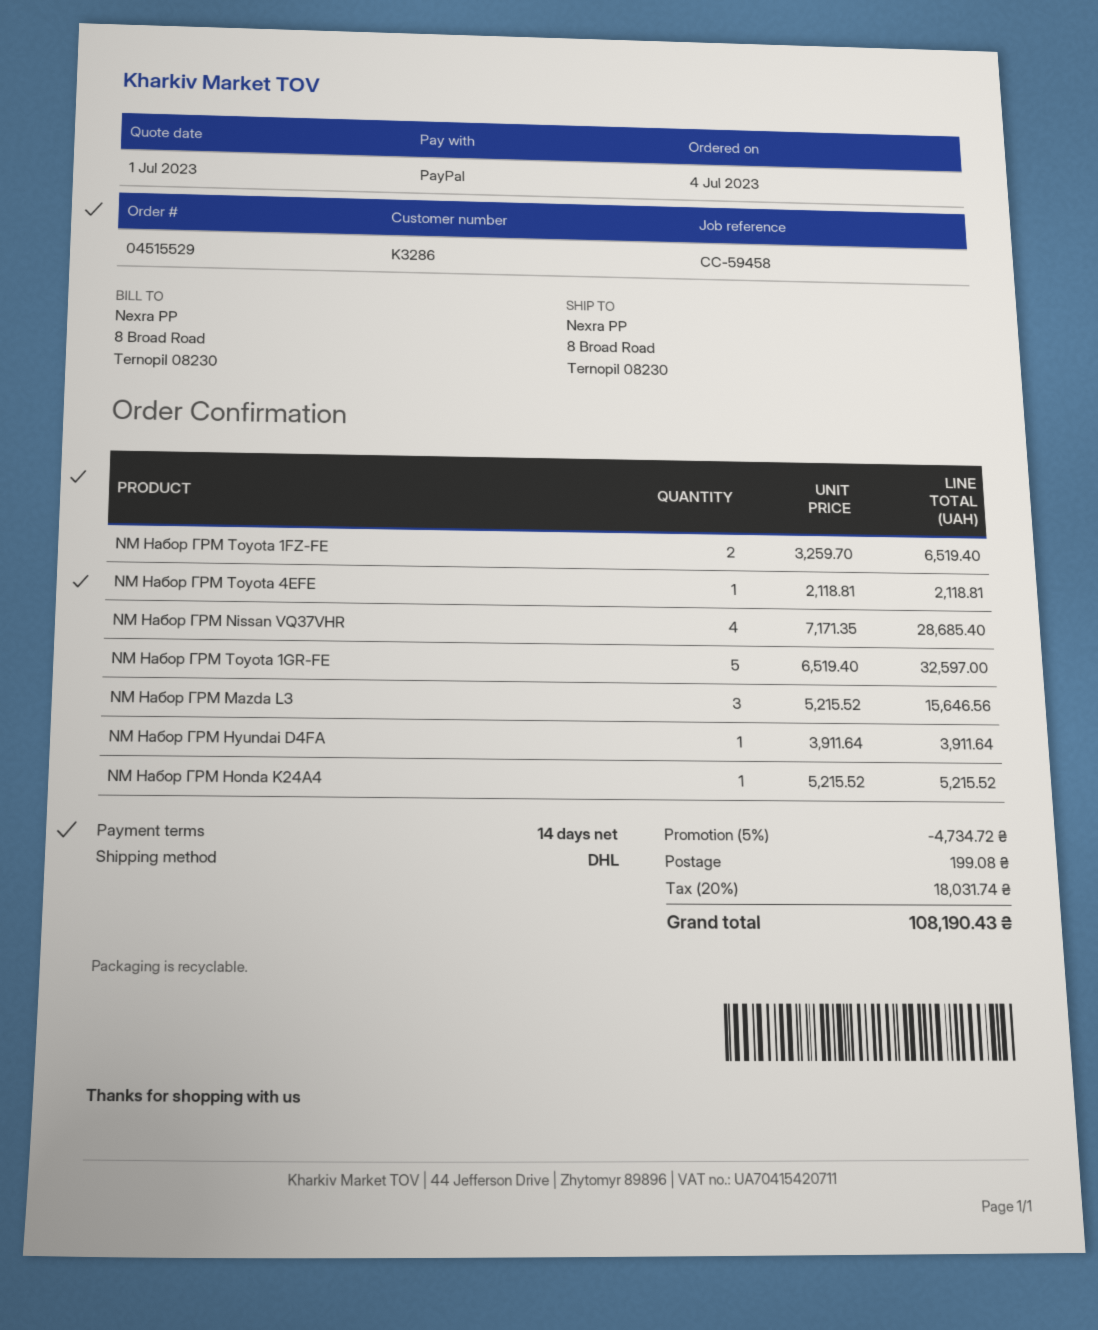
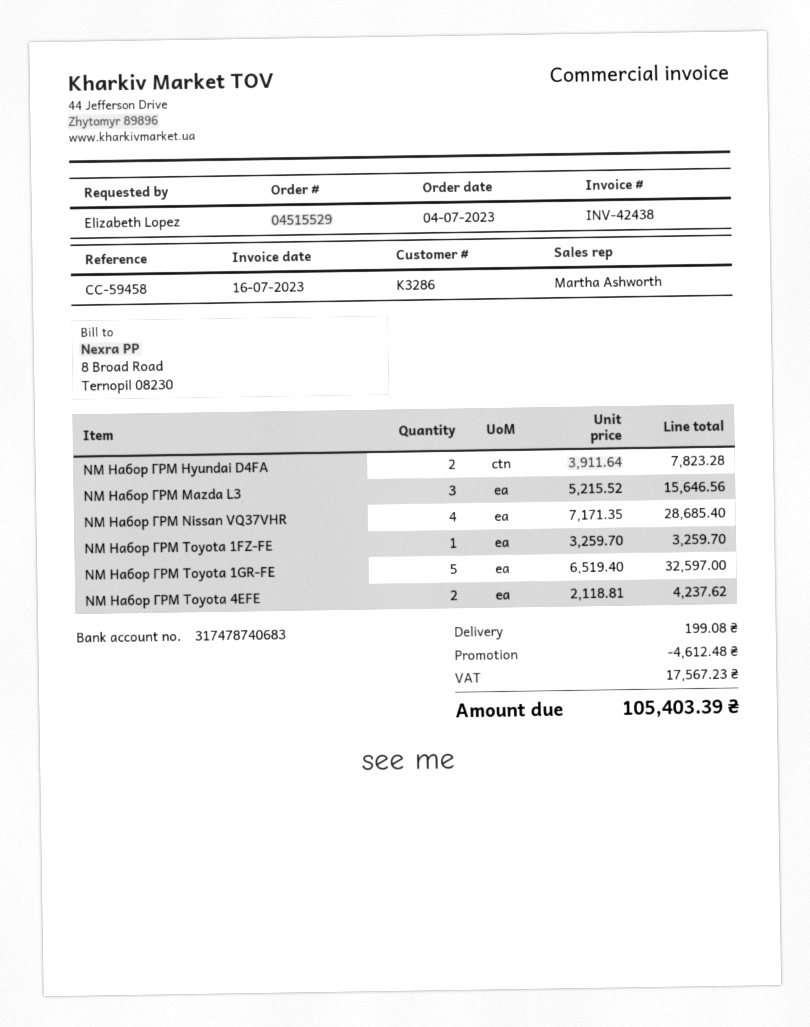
NM Набор ГРМ Toyota 1FZ-FE: 2 x 3259.70 = 6519.40 -> 1 x 3259.70 = 3259.70
NM Набор ГРМ Toyota 4EFE: 1 x 2118.81 = 2118.81 -> 2 x 2118.81 = 4237.62
NM Набор ГРМ Hyundai D4FA: 1 x 3911.64 = 3911.64 -> 2 x 3911.64 = 7823.28
NM Набор ГРМ Honda K24A4: 1 x 5215.52 = 5215.52 -> none
discount: 4734.72 -> 4612.48
tax: 18031.74 -> 17567.23
total: 108190.43 -> 105403.39

